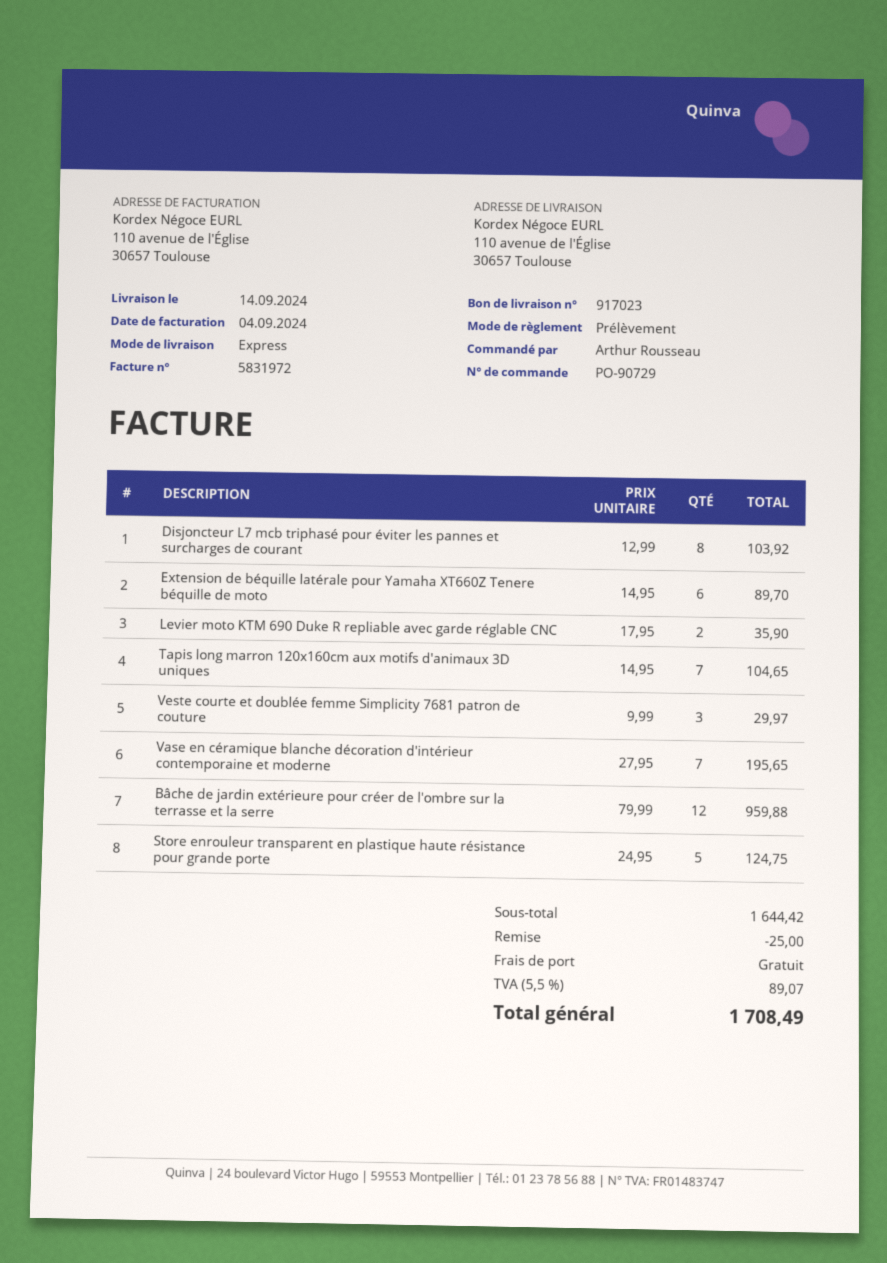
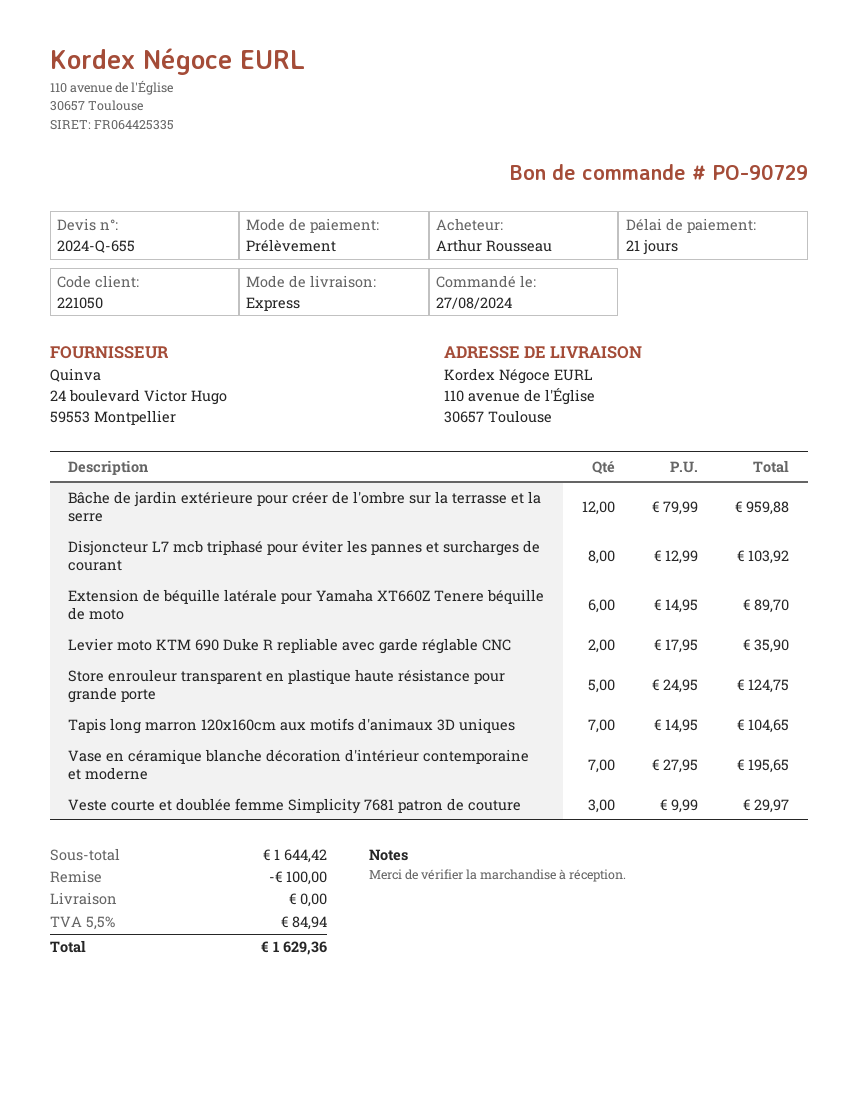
discount: 25.00 -> 100.00
tax: 5.5% = 89.07 -> 5.5% = 84.94
total: 1708.49 -> 1629.36

